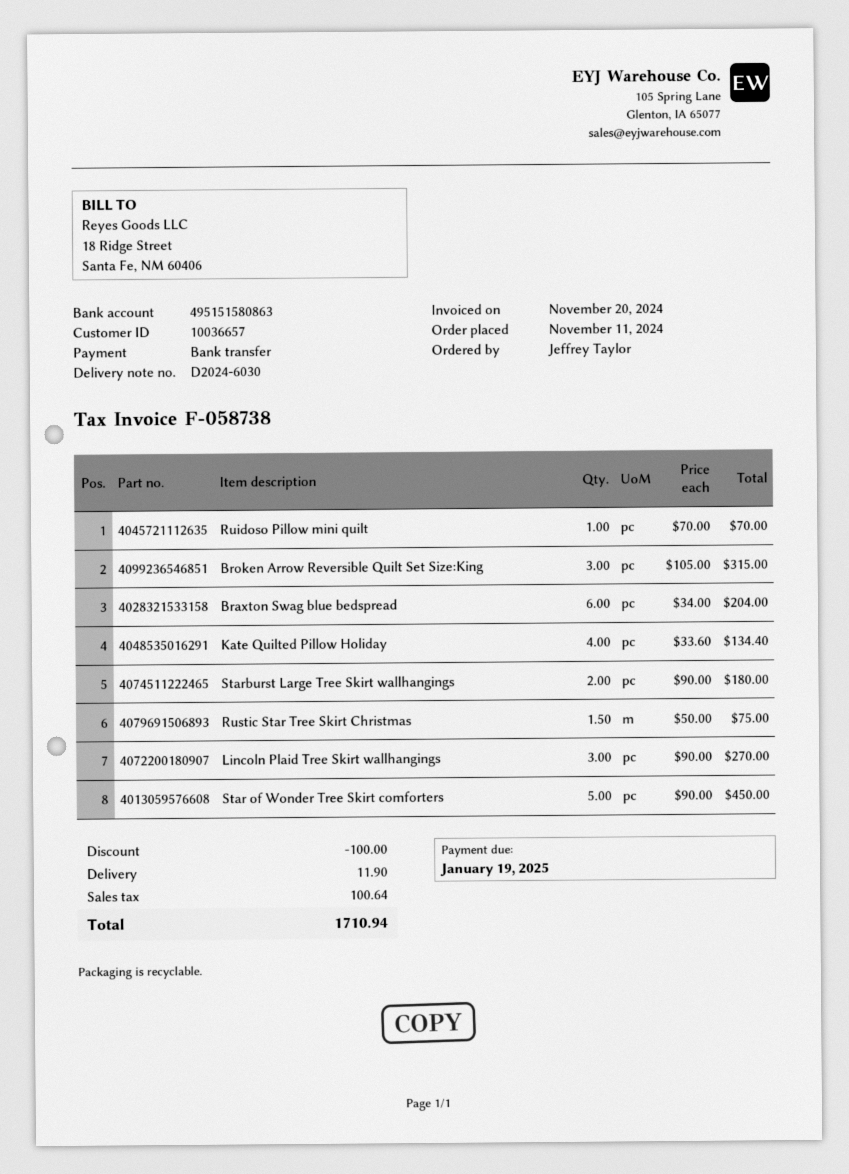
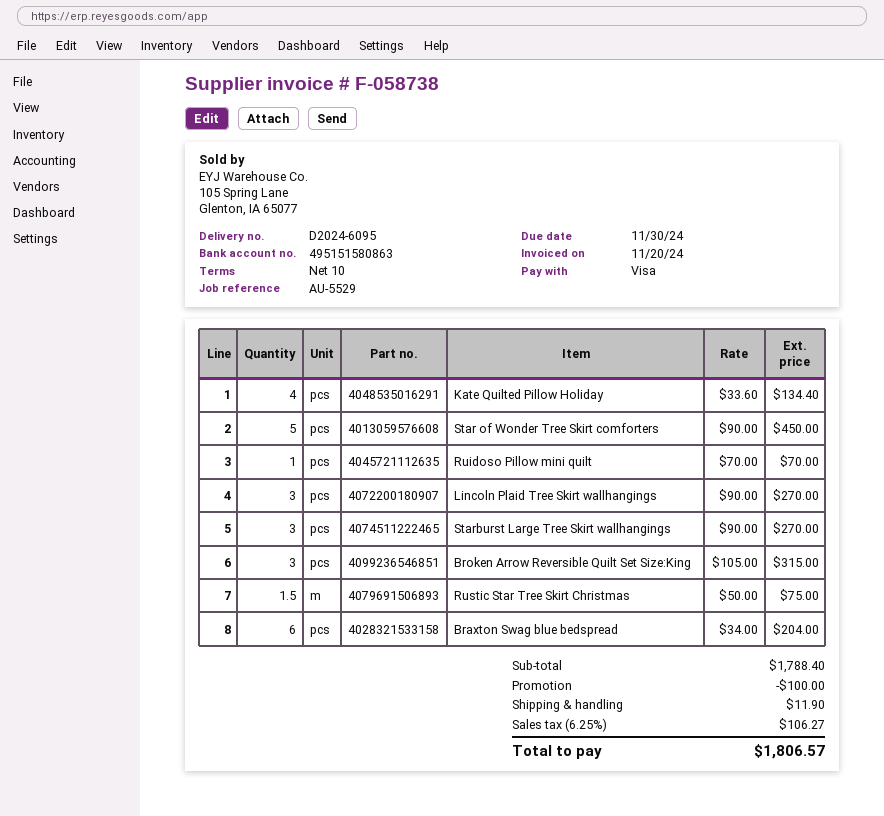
delivery note number: D2024-6030 -> D2024-6095
due date: 2025-01-19 -> 2024-11-30
payment method: bank transfer -> Visa
Starburst Large Tree Skirt wallhangings: 2 x 90.00 = 180.00 -> 3 x 90.00 = 270.00
tax: 100.64 -> 106.27
total: 1710.94 -> 1806.57

